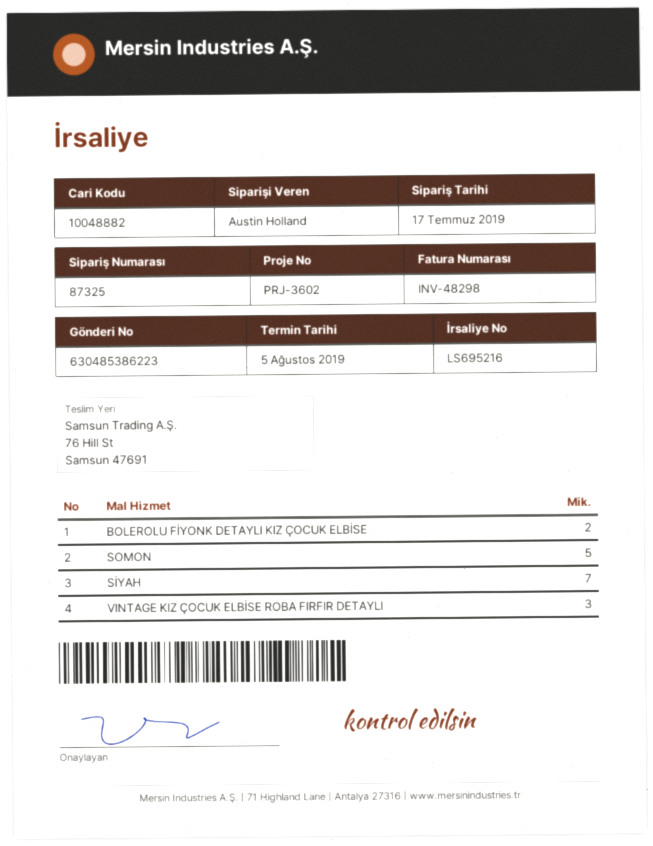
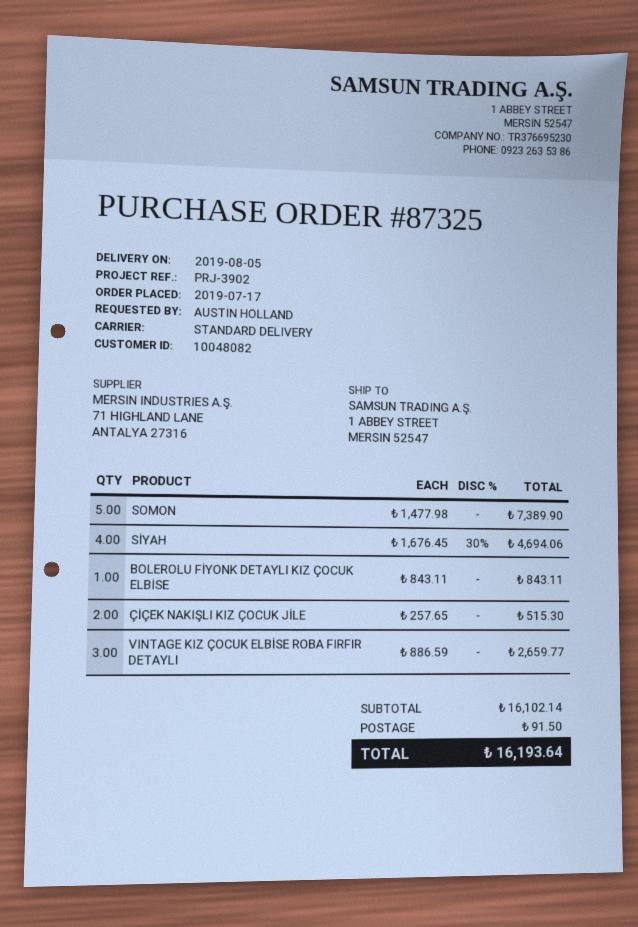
customer number: 10048882 -> 10048082
reference: PRJ-3602 -> PRJ-3902
ship to: 76 Hill St, Samsun 47691 -> 1 ABBEY STREET, MERSIN 52547
BOLEROLU FİYONK DETAYLI KIZ ÇOCUK ELBİSE: 2 -> 1
SİYAH: 7 -> 4
ÇİÇEK NAKIŞLI KIZ ÇOCUK JİLE: none -> 2

